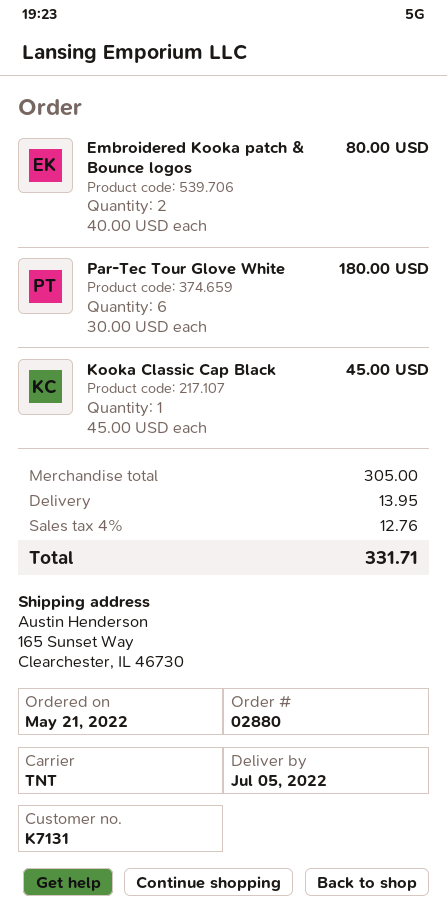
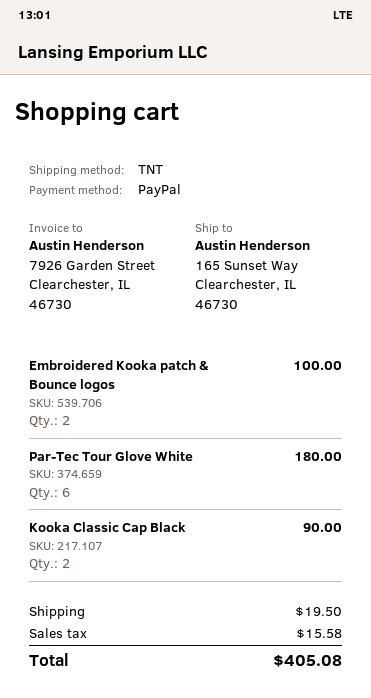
Embroidered Kooka patch & Bounce logos: 2 for 80.00 -> 2 for 100.00
Kooka Classic Cap Black: 1 for 45.00 -> 2 for 90.00
shipping: 13.95 -> 19.50
tax: 12.76 -> 15.58
total: 331.71 -> 405.08

